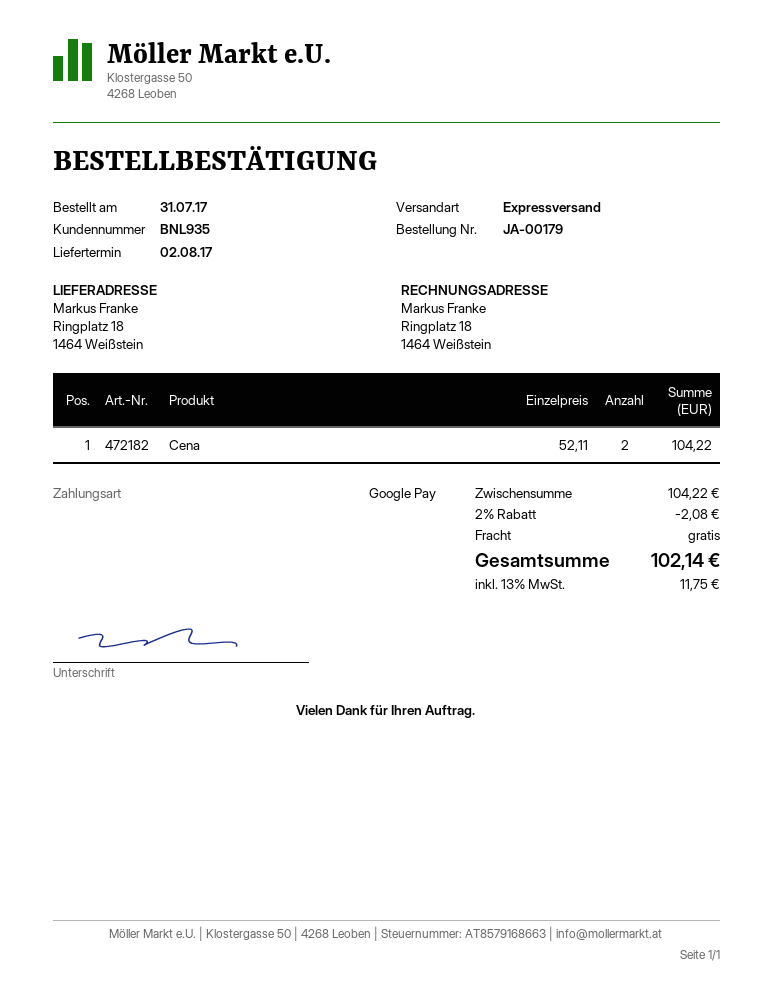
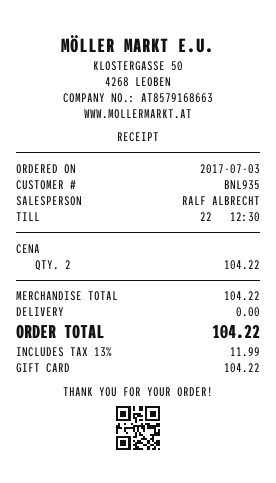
order date: 2017-07-31 -> 2017-07-03
payment method: Google Pay -> gift card
discount: 2% = 2.08 -> none
tax: 13% = 11.75 -> 13% = 11.99
total: 102.14 -> 104.22

